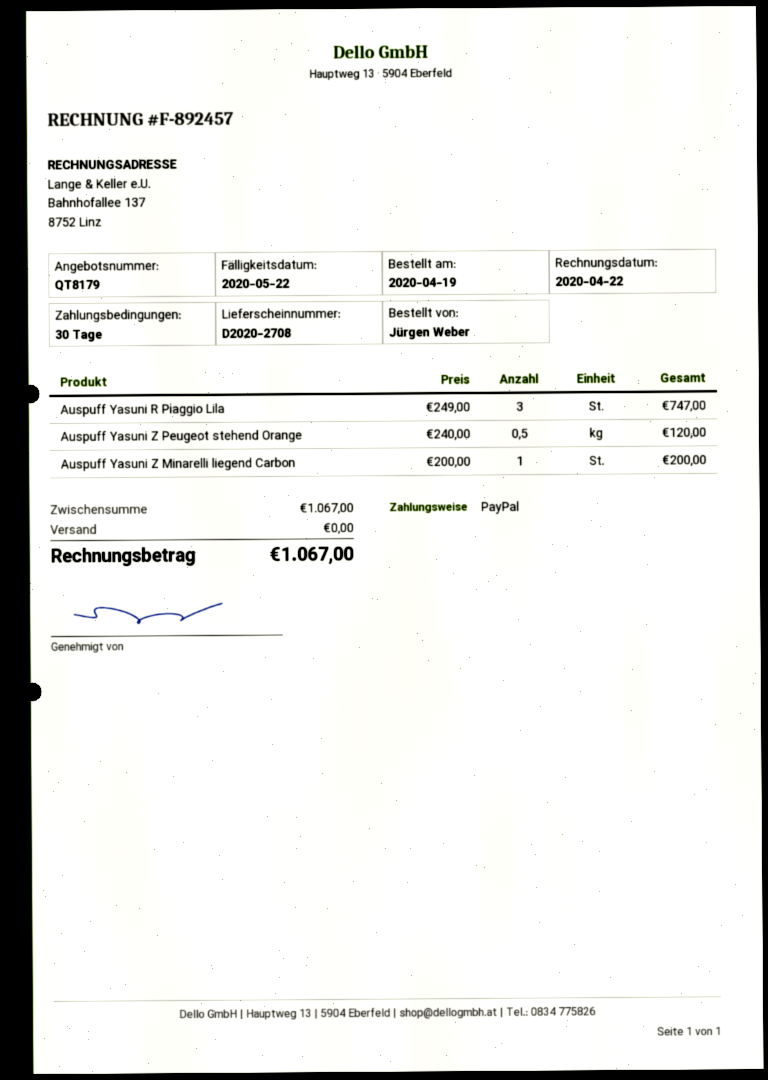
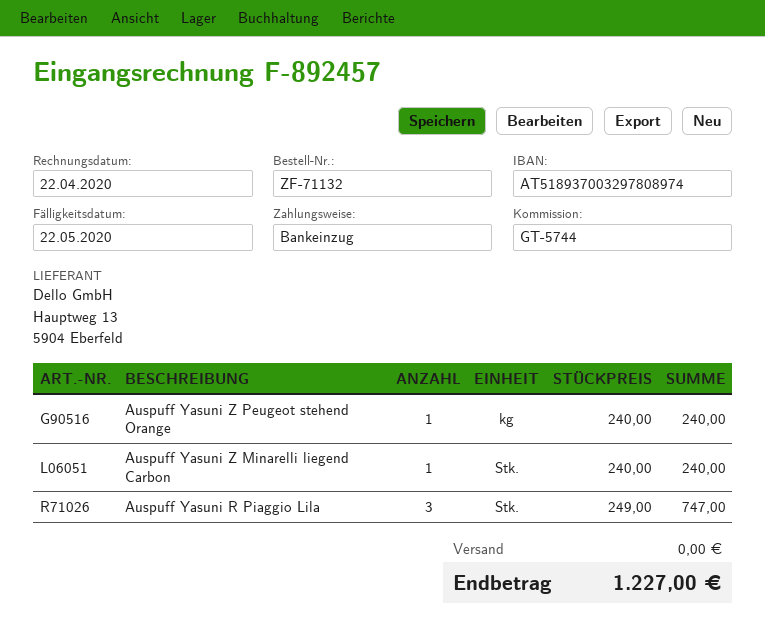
payment method: PayPal -> direct debit
Auspuff Yasuni Z Peugeot stehend Orange: 0.5 x 240.00 = 120.00 -> 1 x 240.00 = 240.00
Auspuff Yasuni Z Minarelli liegend Carbon: 1 x 200.00 = 200.00 -> 1 x 240.00 = 240.00
total: 1067.00 -> 1227.00

